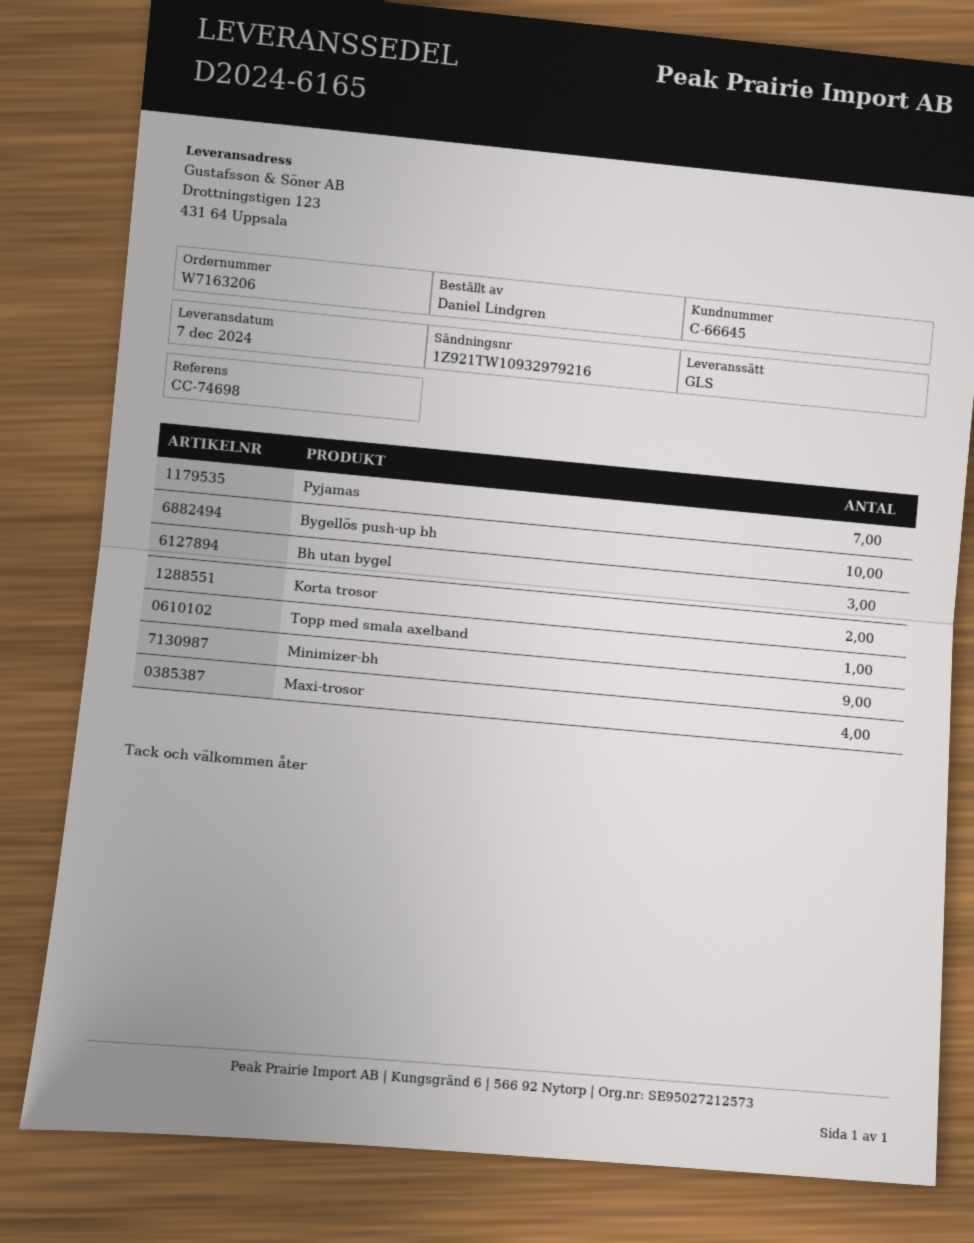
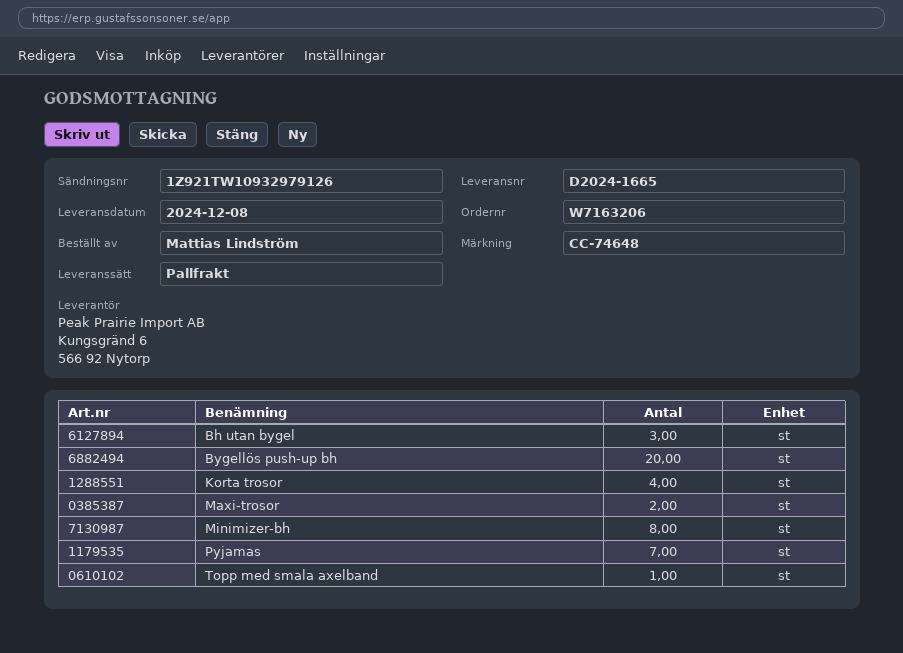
delivery note number: D2024-6165 -> D2024-1665
delivery date: 2024-12-07 -> 2024-12-08
reference: CC-74698 -> CC-74648
ordered by: Daniel Lindgren -> Mattias Lindström
shipping method: GLS -> pallet freight
tracking number: 1Z921TW10932979216 -> 1Z921TW10932979126
Bygellös push-up bh: 10 -> 20
Korta trosor: 2 -> 4
Minimizer-bh: 9 -> 8
Maxi-trosor: 4 -> 2

